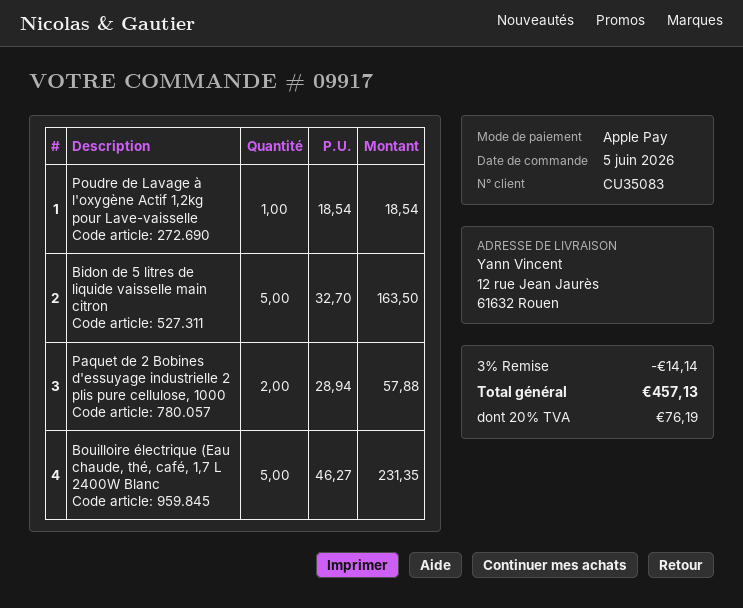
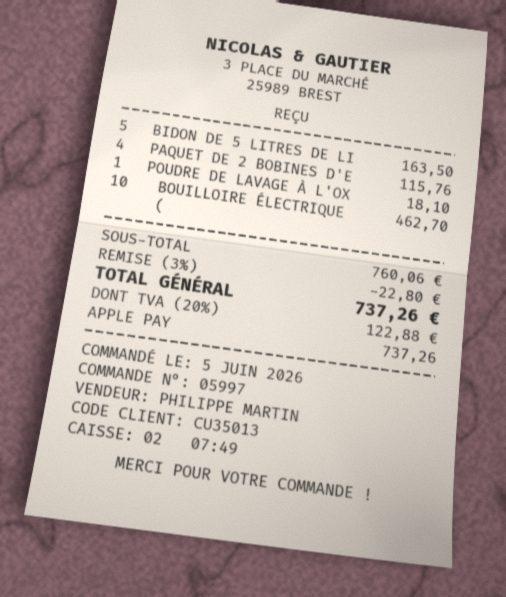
order number: 09917 -> 05997
customer number: CU35083 -> CU35013
Poudre de Lavage à l'oxygène Actif 1,2kg pour Lave-vaisselle: 1 for 18.54 -> 1 for 18.10
Paquet de 2 Bobines d'essuyage industrielle 2 plis pure cellulose, 1000: 2 for 57.88 -> 4 for 115.76
Bouilloire électrique (Eau chaude, thé, café, 1,7 L 2400W Blanc: 5 for 231.35 -> 10 for 462.70
discount: 3% = 14.14 -> 3% = 22.80
tax: 20% = 76.19 -> 20% = 122.88
total: 457.13 -> 737.26

